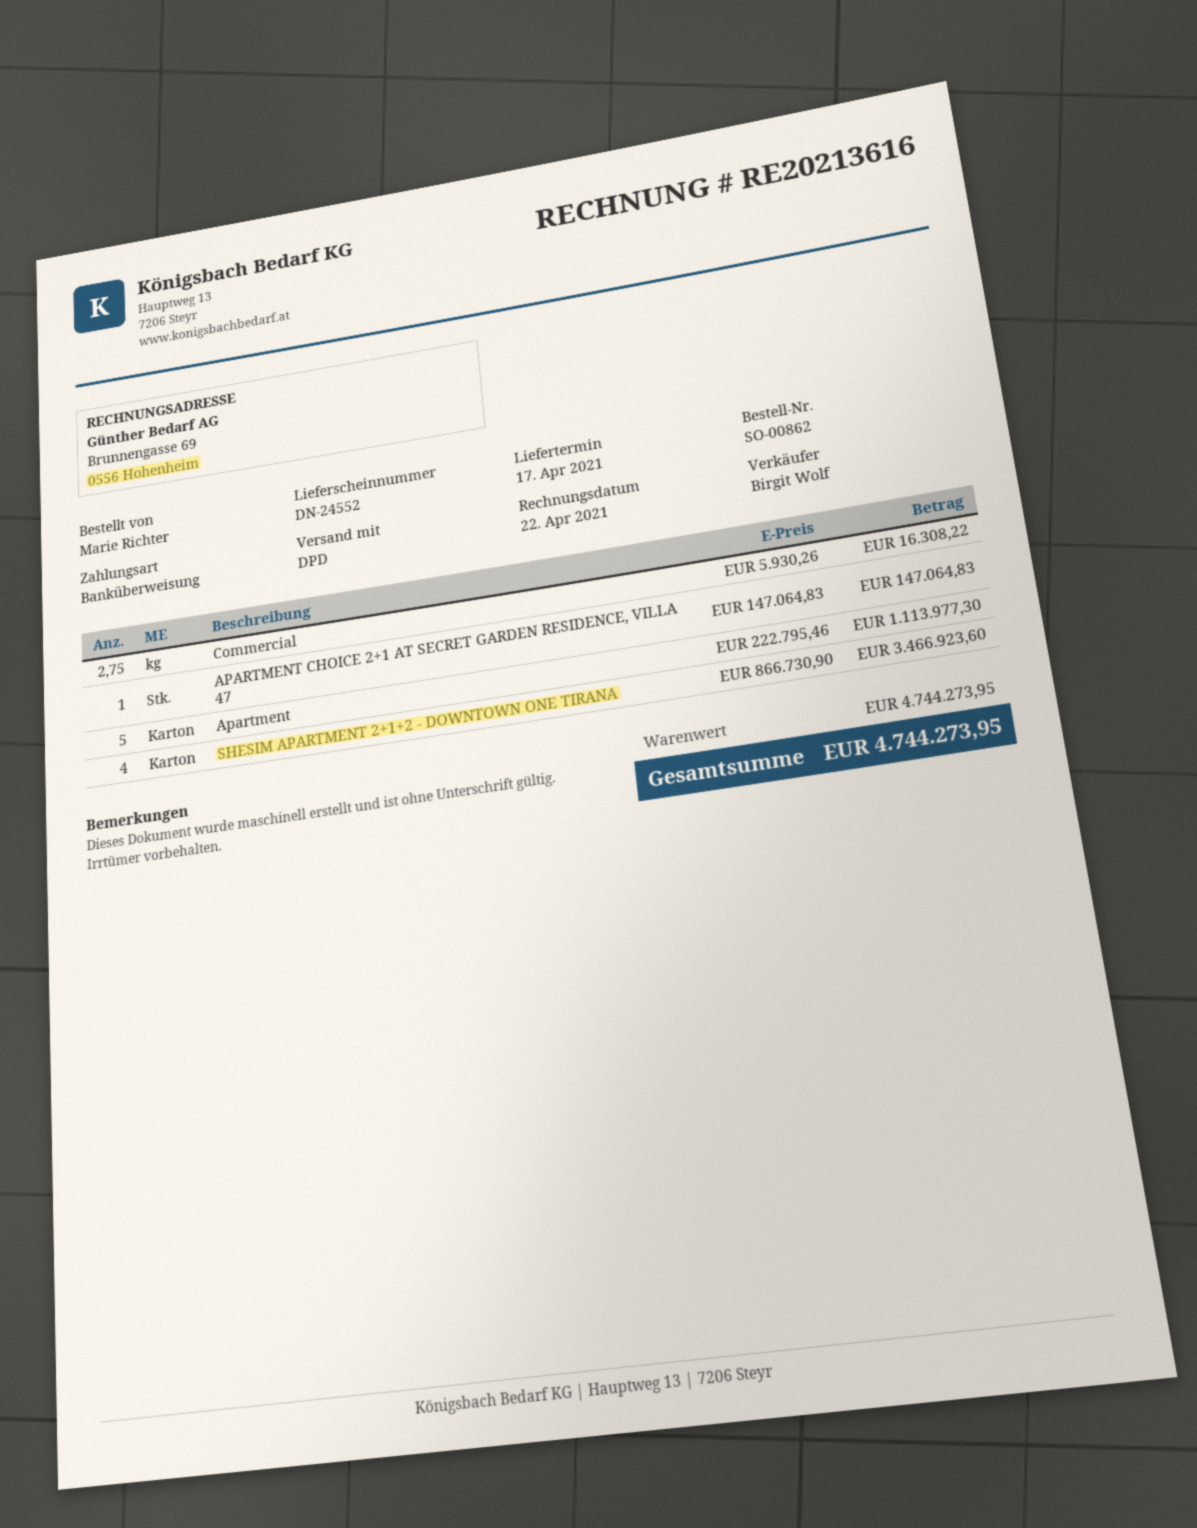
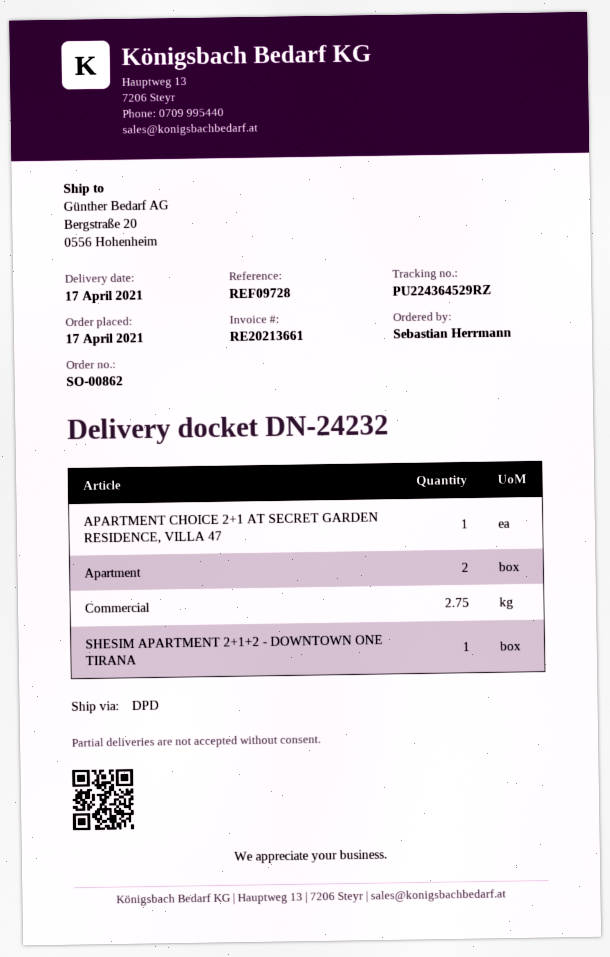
delivery note number: DN-24552 -> DN-24232
invoice number: RE20213616 -> RE20213661
ordered by: Marie Richter -> Sebastian Herrmann
Apartment: 5 -> 2
SHESIM APARTMENT 2+1+2 - DOWNTOWN ONE TIRANA: 4 -> 1

